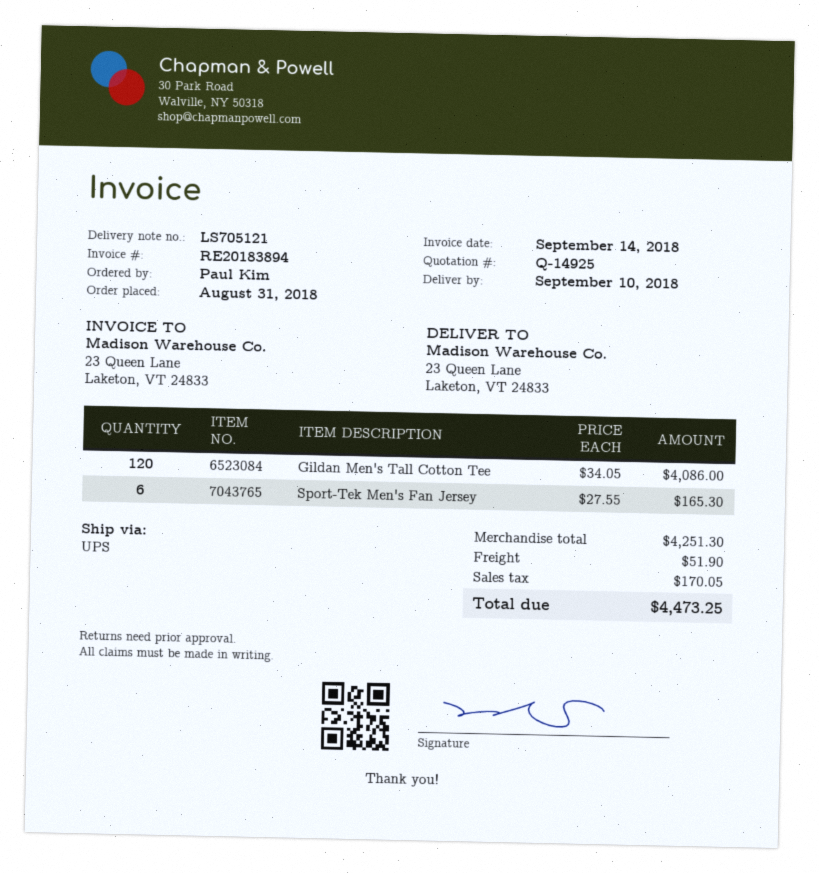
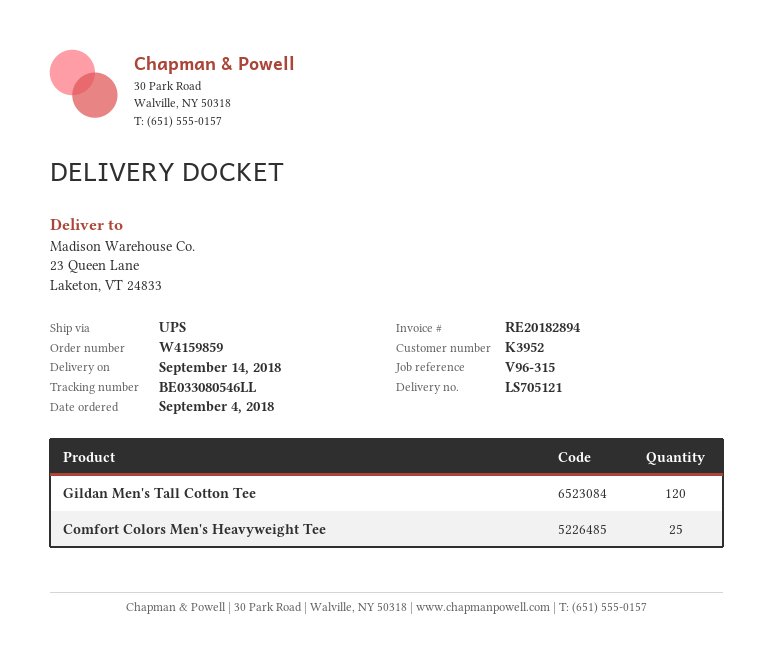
order date: 2018-08-31 -> 2018-09-04
delivery date: 2018-09-10 -> 2018-09-14
invoice number: RE20183894 -> RE20182894
Sport-Tek Men's Fan Jersey: 6 -> none
Comfort Colors Men's Heavyweight Tee: none -> 25

